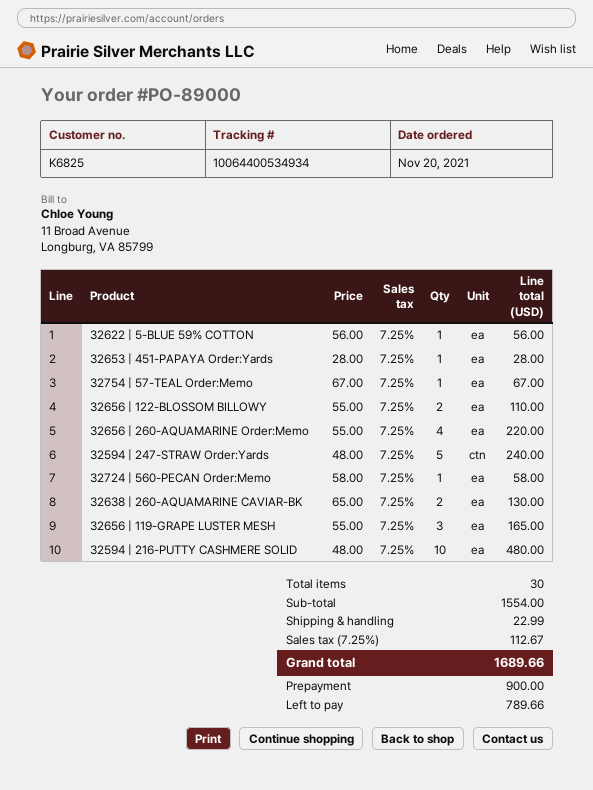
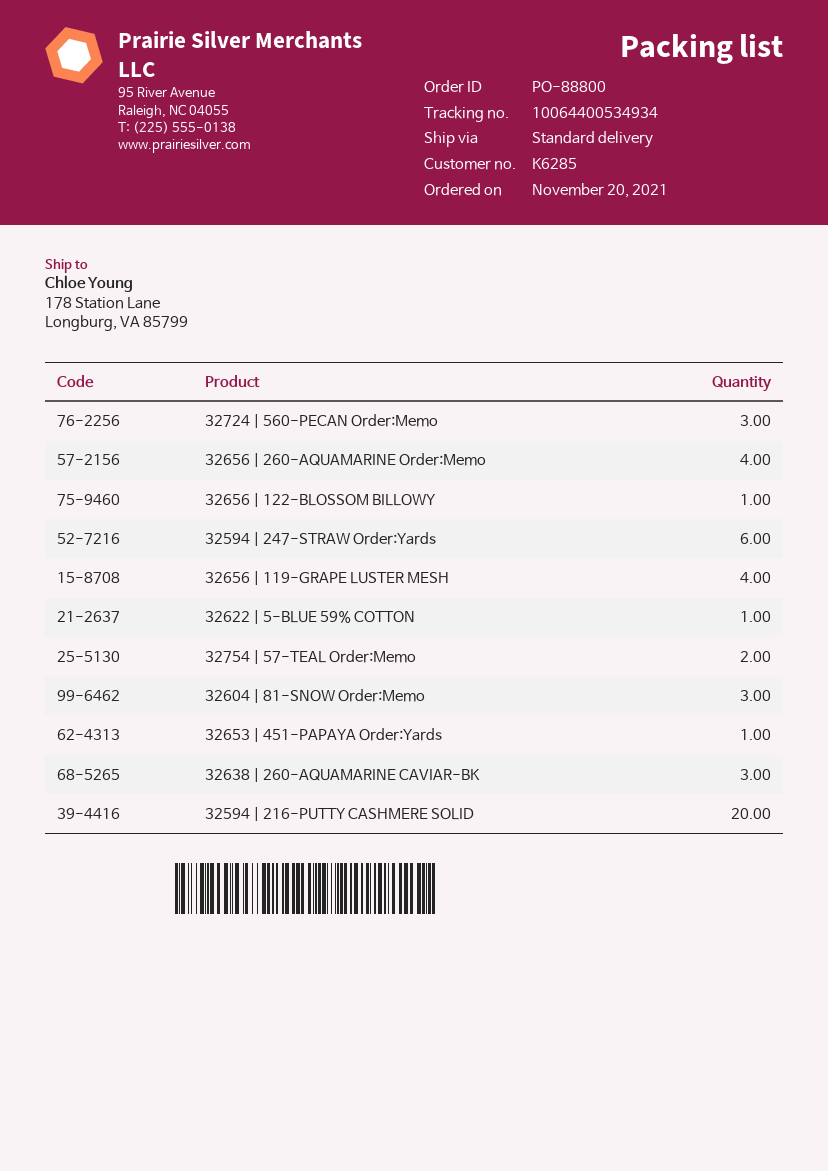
order number: PO-89000 -> PO-88800
customer number: K6825 -> K6285
32754 | 57-TEAL Order:Memo: 1 -> 2
32656 | 122-BLOSSOM BILLOWY: 2 -> 1
32594 | 247-STRAW Order:Yards: 5 -> 6
32724 | 560-PECAN Order:Memo: 1 -> 3
32638 | 260-AQUAMARINE CAVIAR-BK: 2 -> 3
32656 | 119-GRAPE LUSTER MESH: 3 -> 4
32594 | 216-PUTTY CASHMERE SOLID: 10 -> 20
32604 | 81-SNOW Order:Memo: none -> 3

